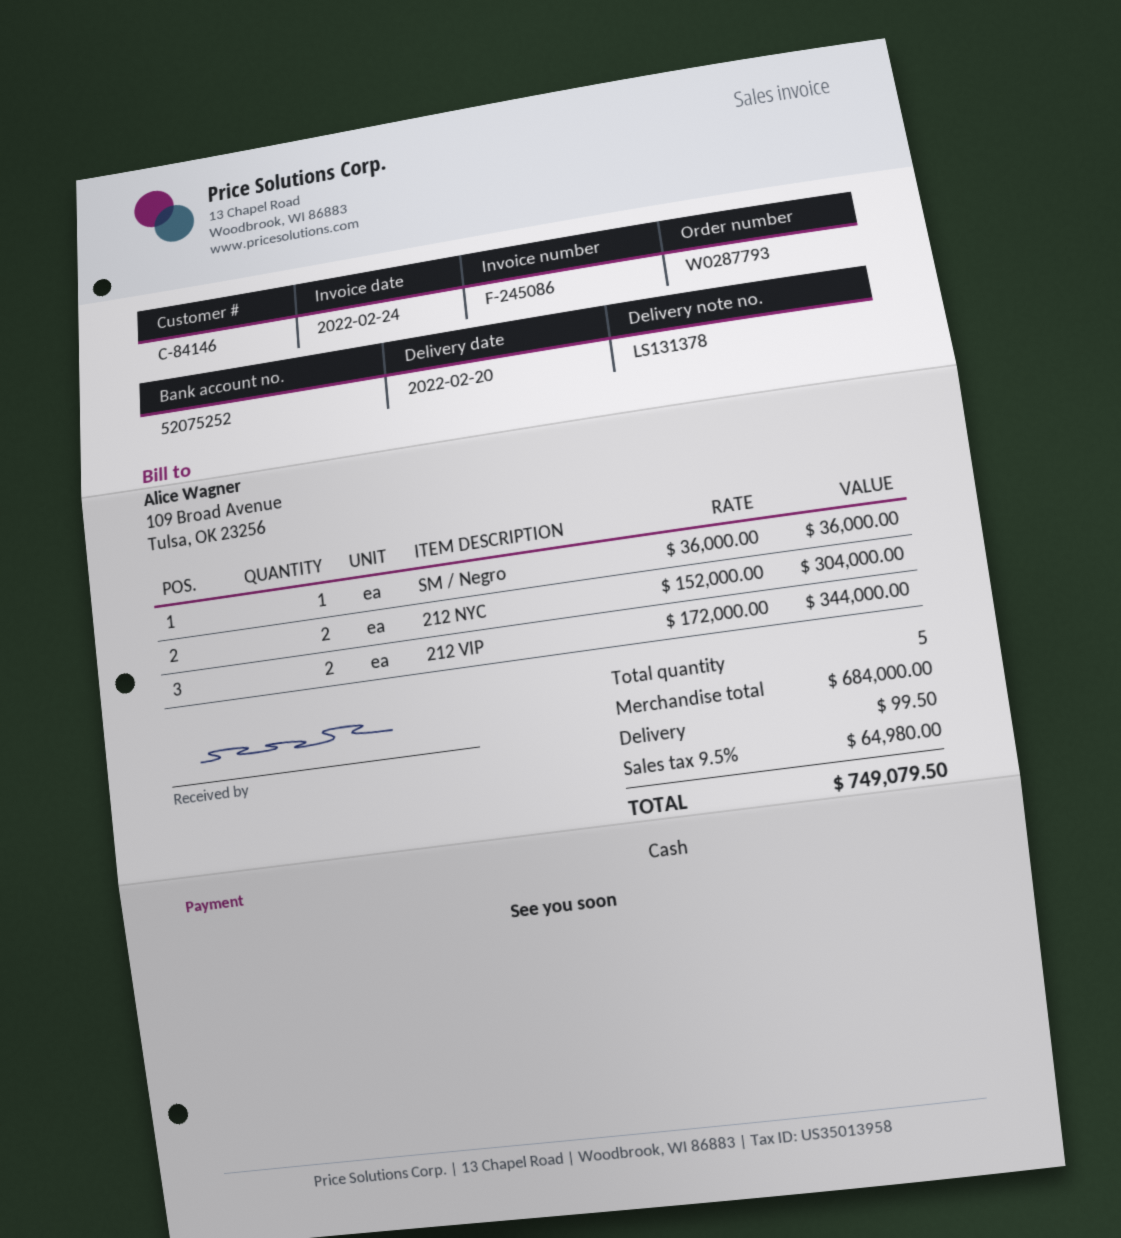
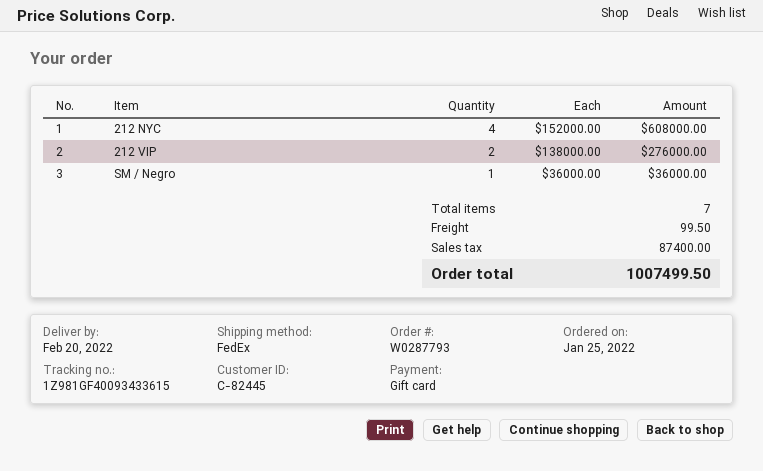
customer number: C-84146 -> C-82445
payment method: cash -> gift card
212 NYC: 2 x 152000.00 = 304000.00 -> 4 x 152000.00 = 608000.00
212 VIP: 2 x 172000.00 = 344000.00 -> 2 x 138000.00 = 276000.00
total quantity: 5 -> 7
tax: 64980.00 -> 87400.00
total: 749079.50 -> 1007499.50

